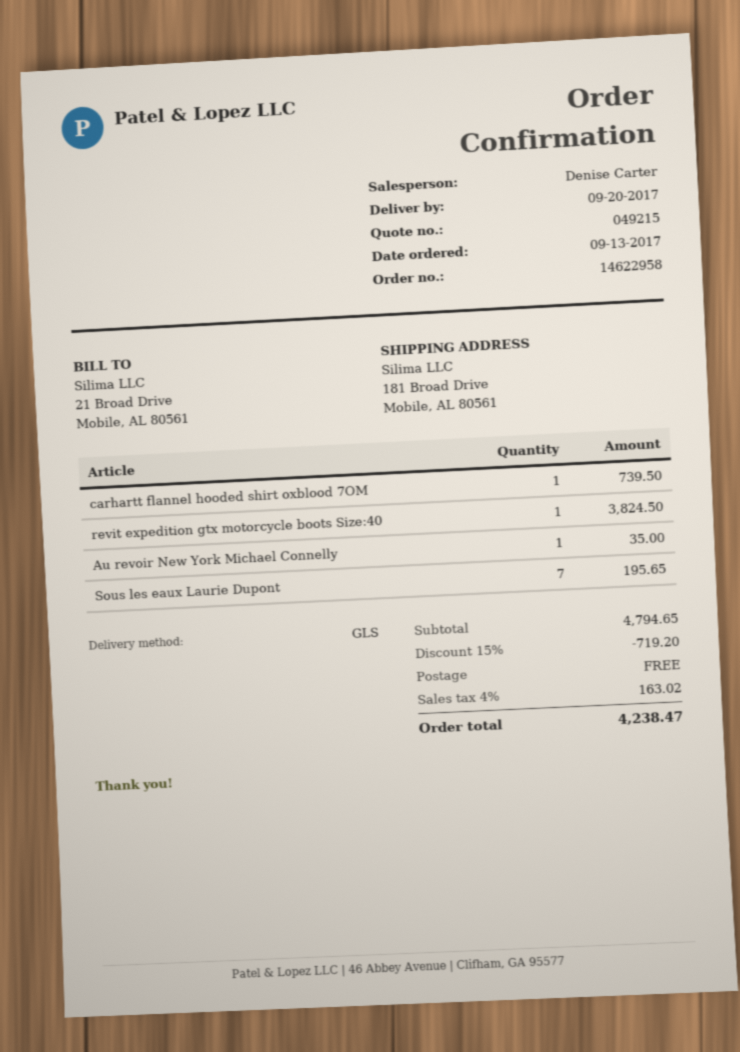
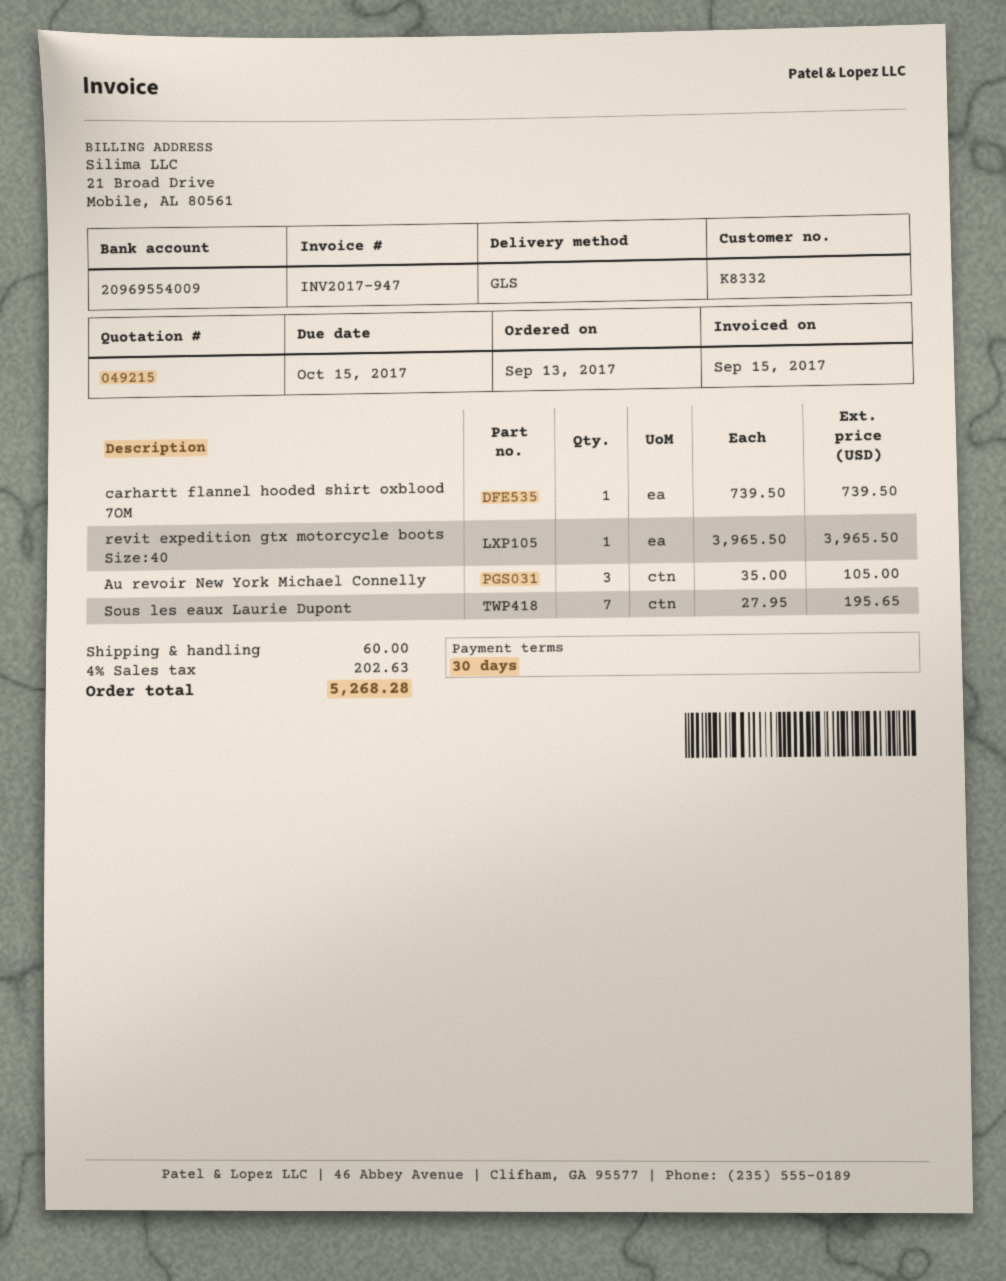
revit expedition gtx motorcycle boots Size:40: 1 for 3824.50 -> 1 for 3965.50
Au revoir New York Michael Connelly: 1 for 35.00 -> 3 for 105.00
discount: 15% = 719.20 -> none
shipping: 0.00 -> 60.00
tax: 4% = 163.02 -> 4% = 202.63
total: 4238.47 -> 5268.28

